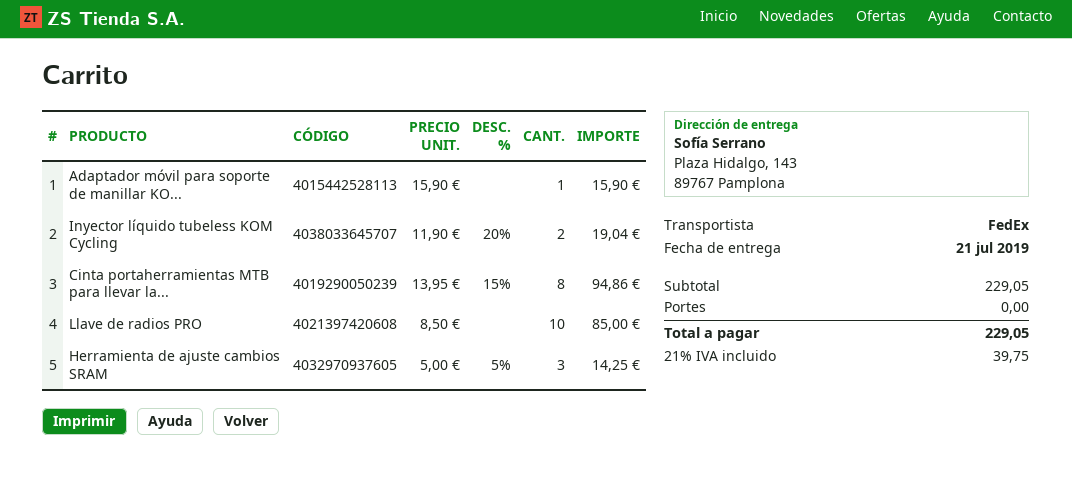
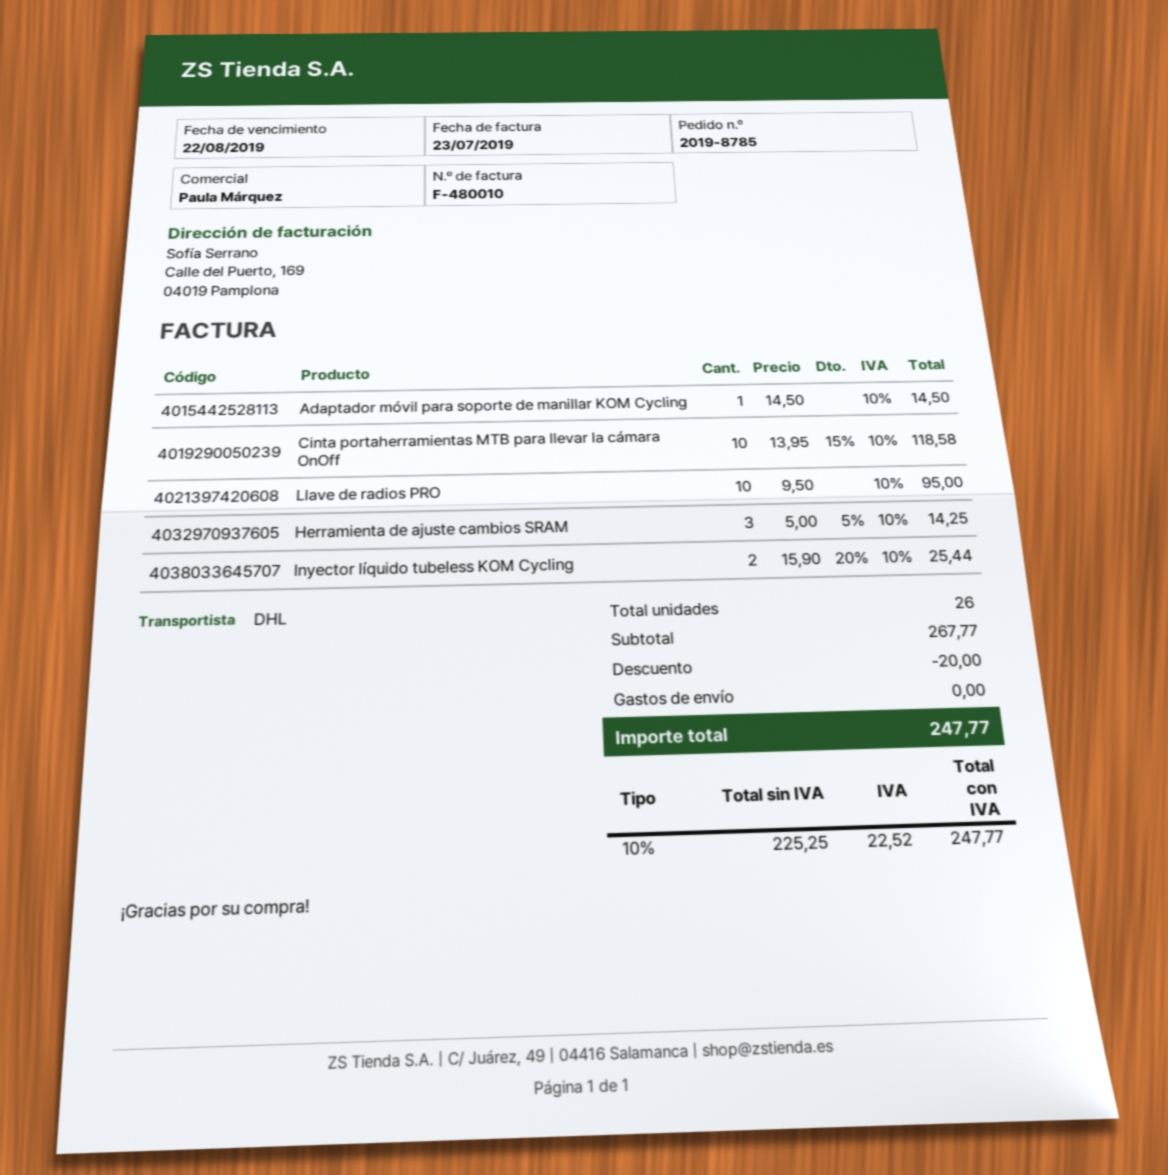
shipping method: FedEx -> DHL
Adaptador móvil para soporte de manillar KO...: 1 x 15.90 = 15.90 -> 1 x 14.50 = 14.50
Inyector líquido tubeless KOM Cycling: 2 x 11.90 - 20% = 19.04 -> 2 x 15.90 - 20% = 25.44
Cinta portaherramientas MTB para llevar la...: 8 x 13.95 - 15% = 94.86 -> 10 x 13.95 - 15% = 118.58
Llave de radios PRO: 10 x 8.50 = 85.00 -> 10 x 9.50 = 95.00
subtotal: 229.05 -> 267.77
discount: none -> 20.00
tax: 21% = 39.75 -> 10% = 22.52
total: 229.05 -> 247.77

